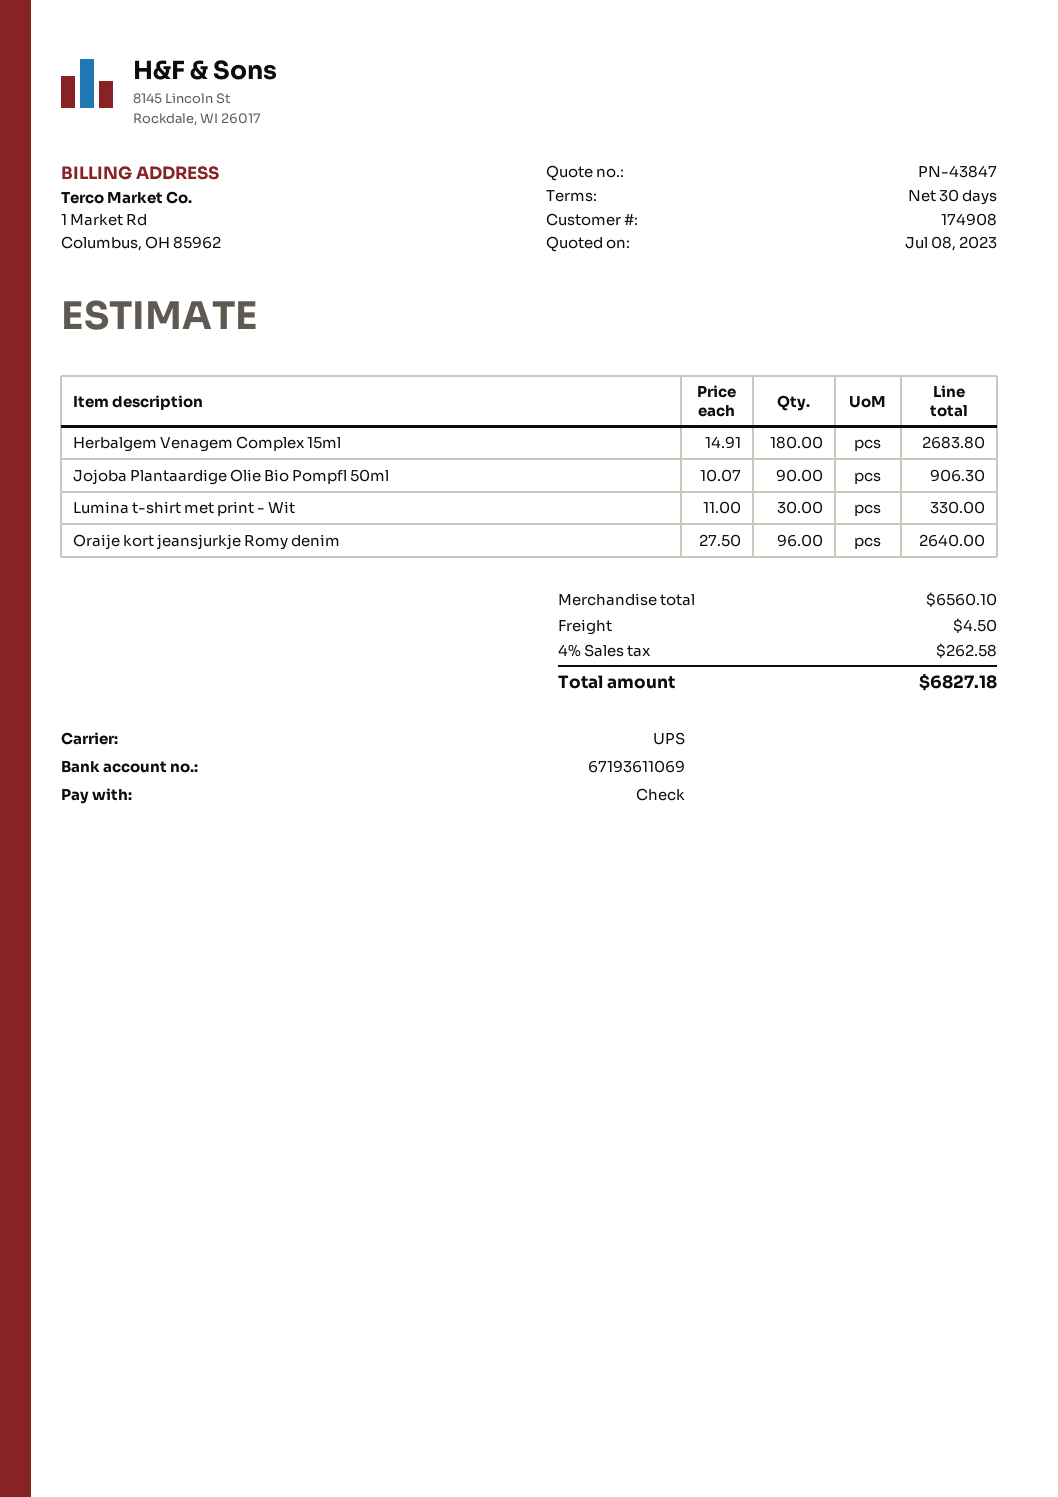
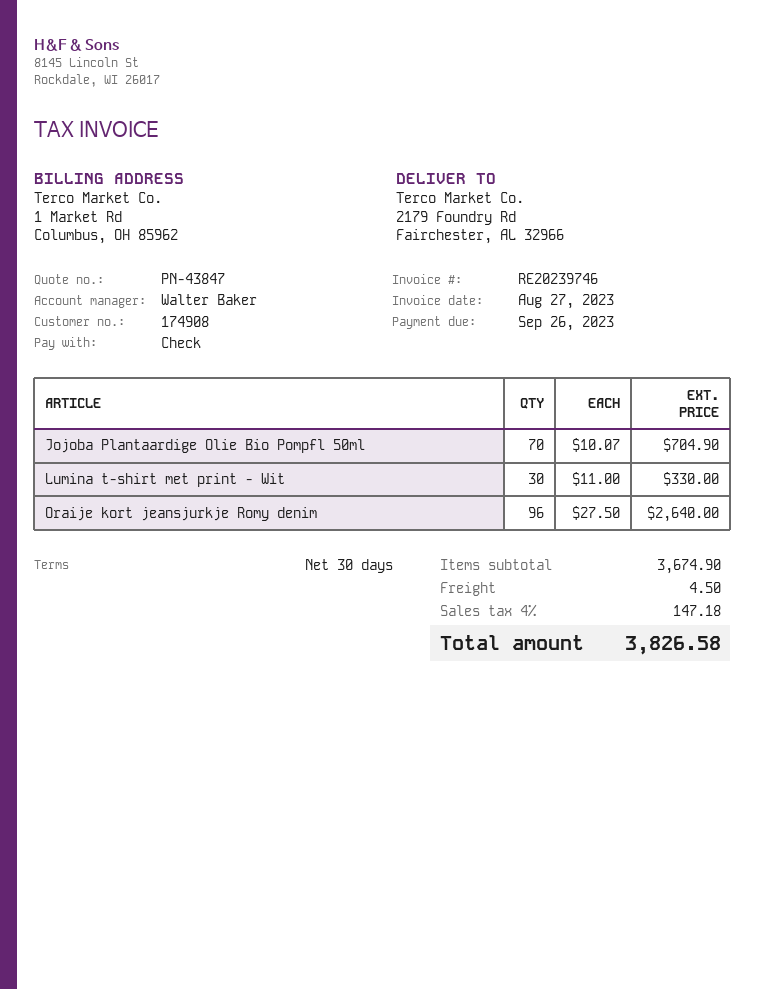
Herbalgem Venagem Complex 15ml: 180 x 14.91 = 2683.80 -> none
Jojoba Plantaardige Olie Bio Pompfl 50ml: 90 x 10.07 = 906.30 -> 70 x 10.07 = 704.90
subtotal: 6560.10 -> 3674.90
tax: 4% = 262.58 -> 4% = 147.18
total: 6827.18 -> 3826.58

